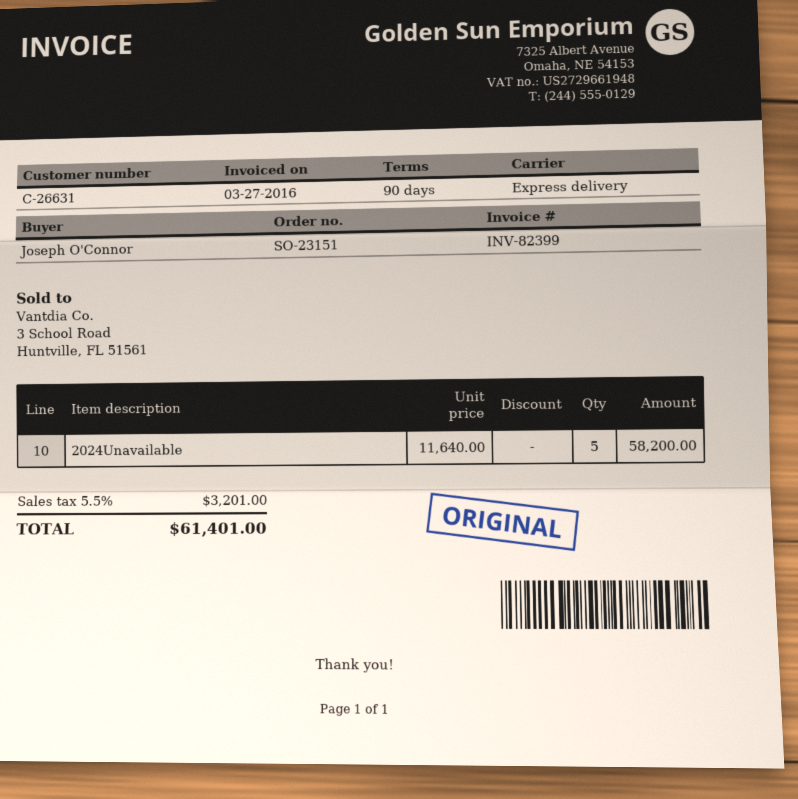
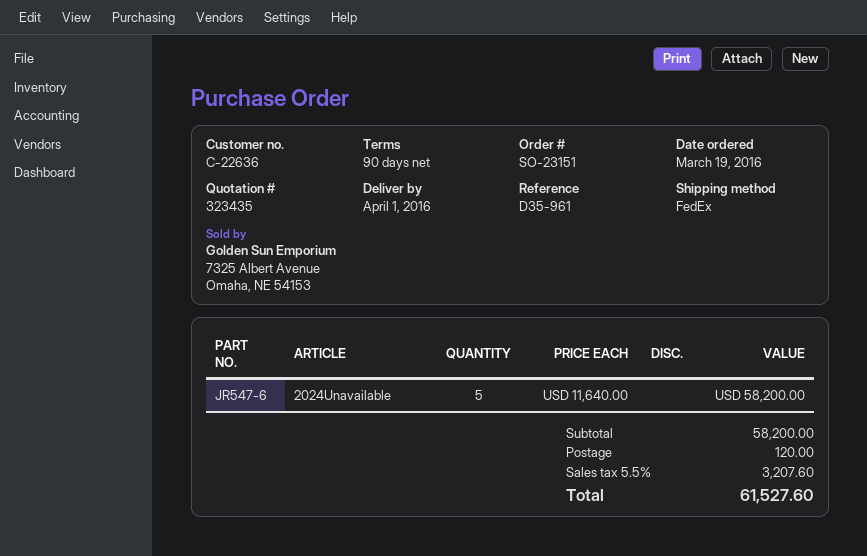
customer number: C-26631 -> C-22636
shipping method: express -> FedEx
shipping: none -> 120.00
tax: 5.5% = 3201.00 -> 5.5% = 3207.60
total: 61401.00 -> 61527.60

